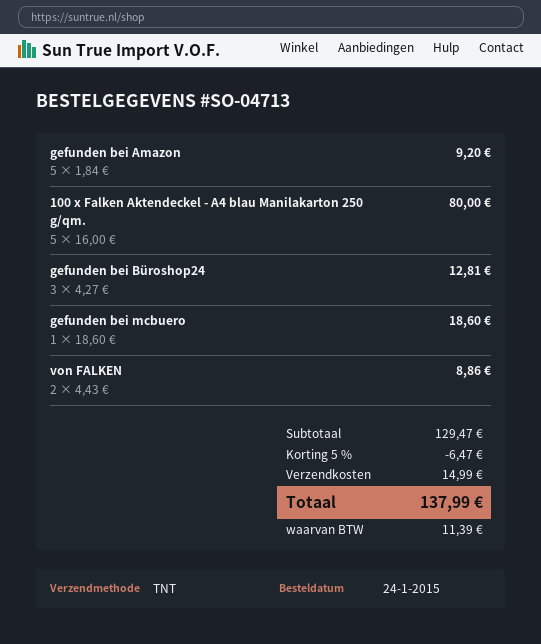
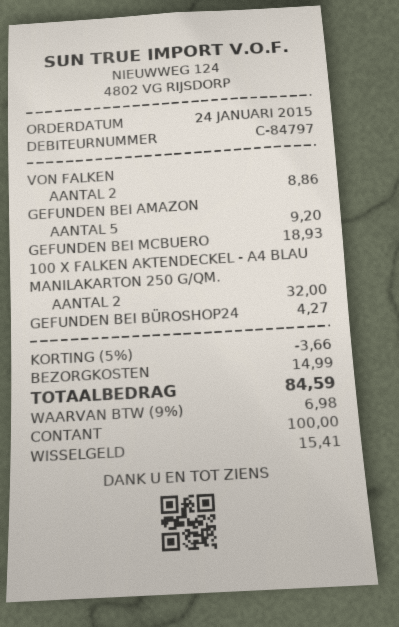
100 x Falken Aktendeckel - A4 blau Manilakarton 250 g/qm.: 5 for 80.00 -> 2 for 32.00
gefunden bei Büroshop24: 3 for 12.81 -> 1 for 4.27
gefunden bei mcbuero: 1 for 18.60 -> 1 for 18.93
discount: 5% = 6.47 -> 5% = 3.66
tax: 11.39 -> 6.98
total: 137.99 -> 84.59

